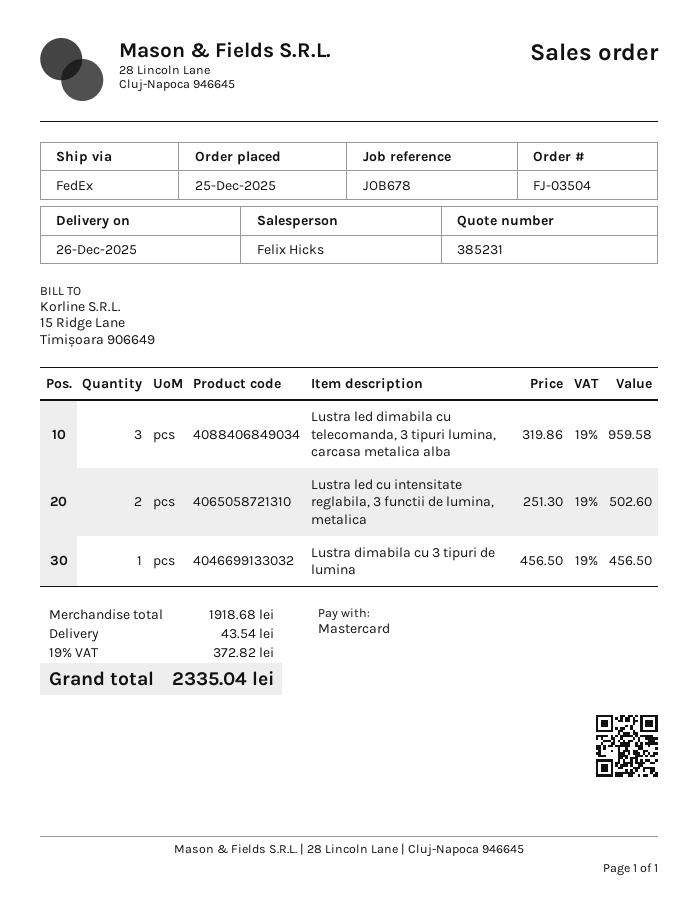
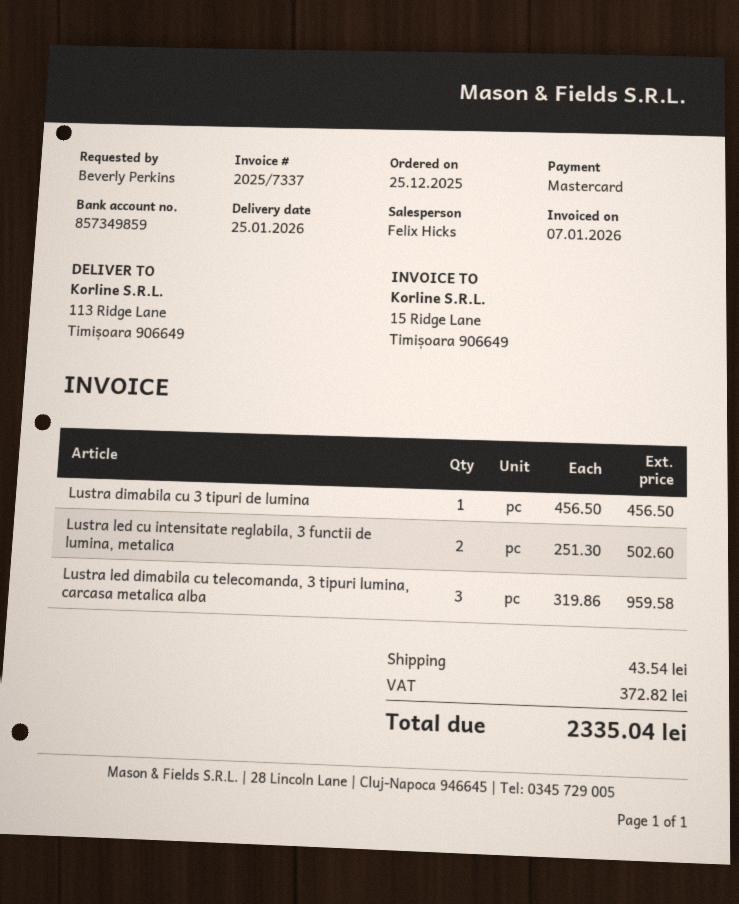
delivery date: 2025-12-26 -> 2026-01-25

